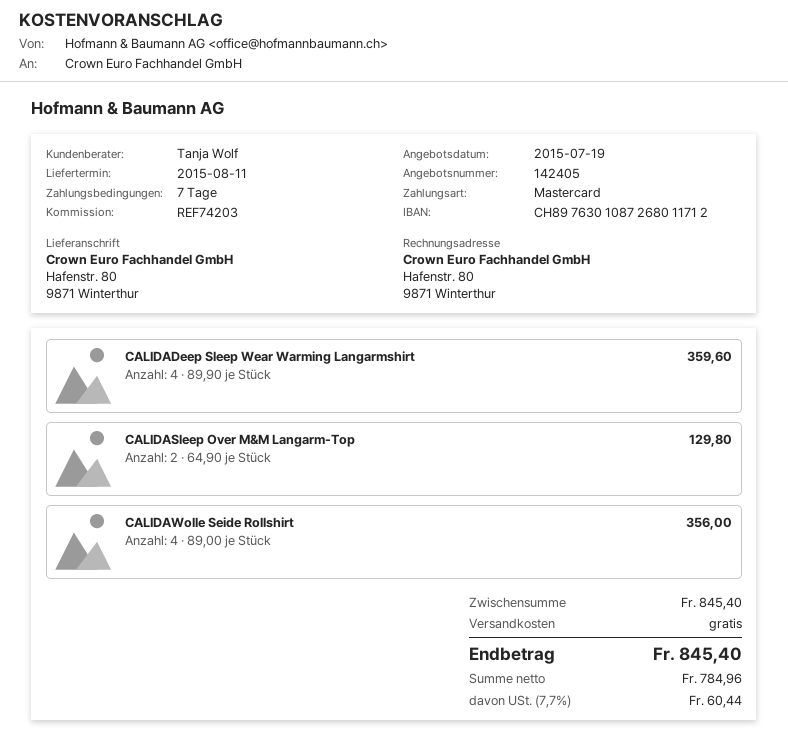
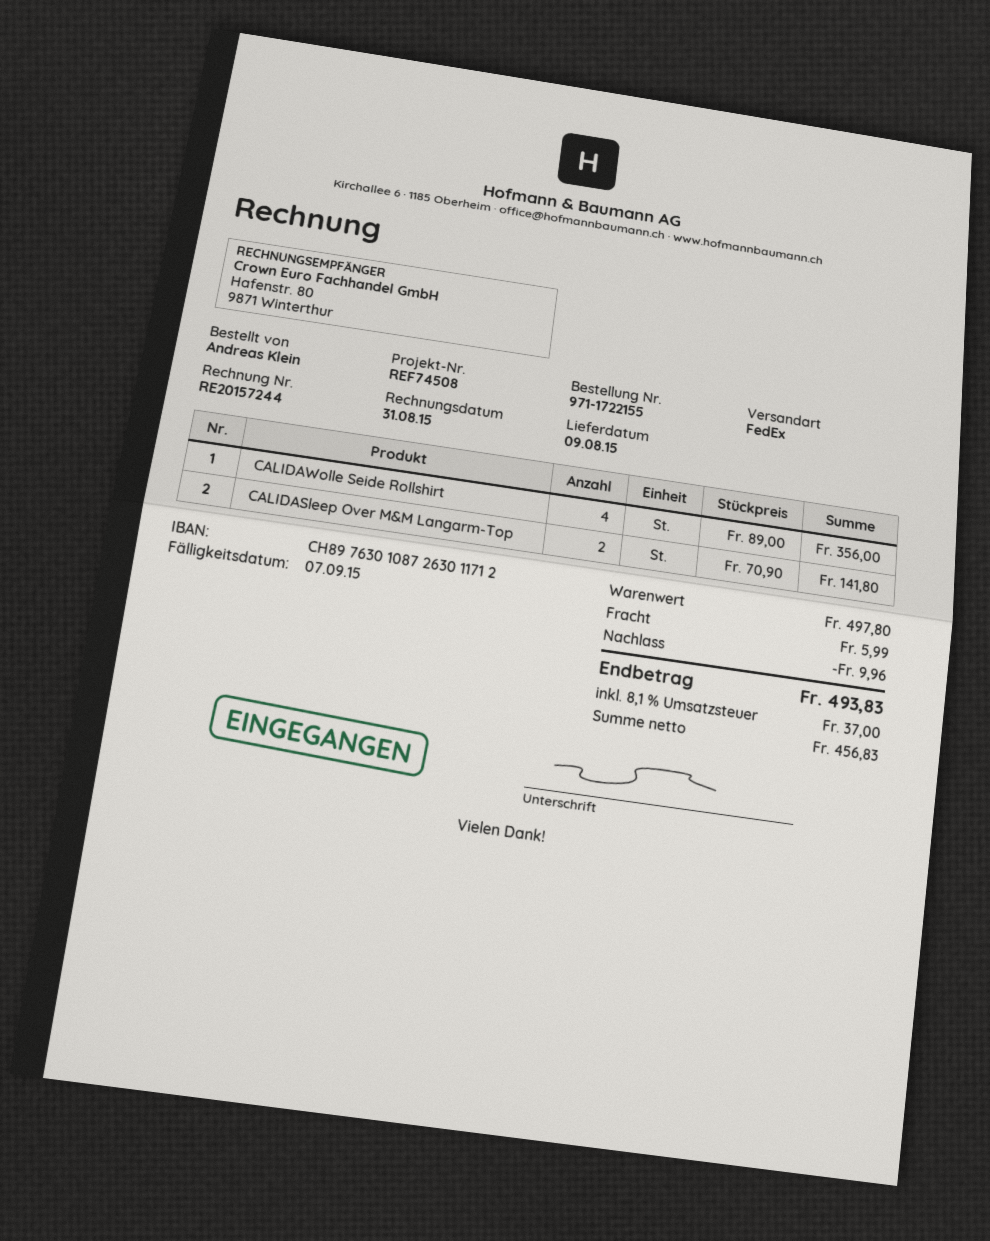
delivery date: 2015-08-11 -> 2015-08-09
reference: REF74203 -> REF74508
bank account: CH8976301087268011712 -> CH8976301087263011712
CALIDADeep Sleep Wear Warming Langarmshirt: 4 x 89.90 = 359.60 -> none
CALIDASleep Over M&M Langarm-Top: 2 x 64.90 = 129.80 -> 2 x 70.90 = 141.80
subtotal: 845.40 -> 497.80
discount: none -> 9.96
shipping: 0.00 -> 5.99
net: 784.96 -> 456.83
tax: 7.7% = 60.44 -> 8.1% = 37.00
total: 845.40 -> 493.83

